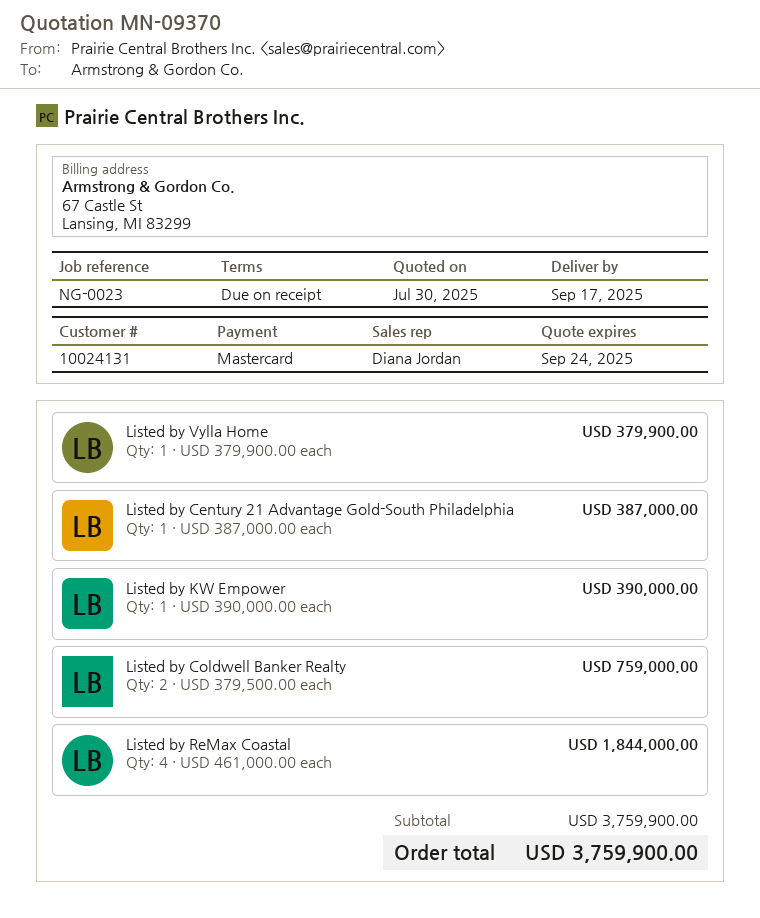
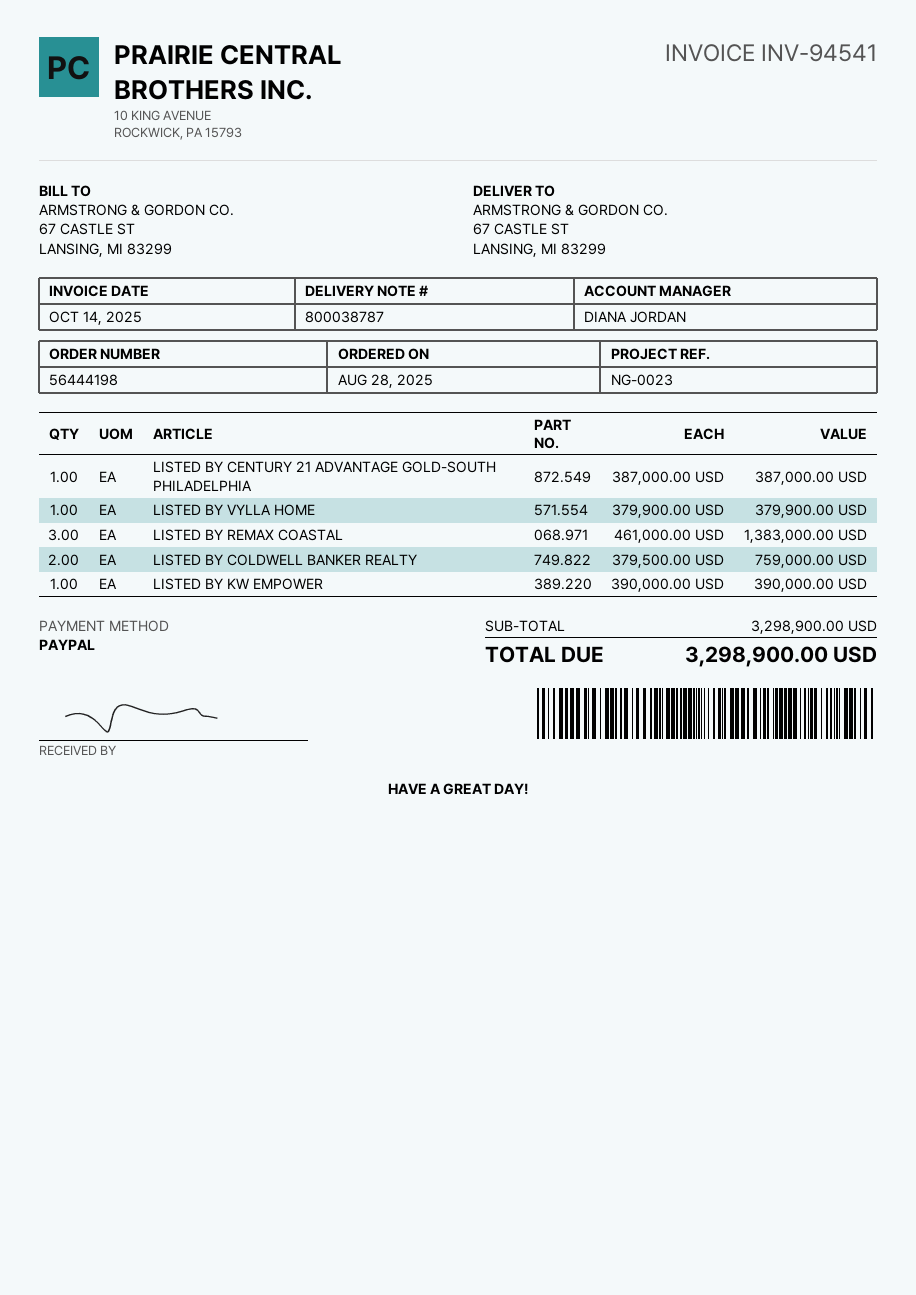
payment method: Mastercard -> PayPal
Listed by ReMax Coastal: 4 x 461000.00 = 1844000.00 -> 3 x 461000.00 = 1383000.00
subtotal: 3759900.00 -> 3298900.00
total: 3759900.00 -> 3298900.00

